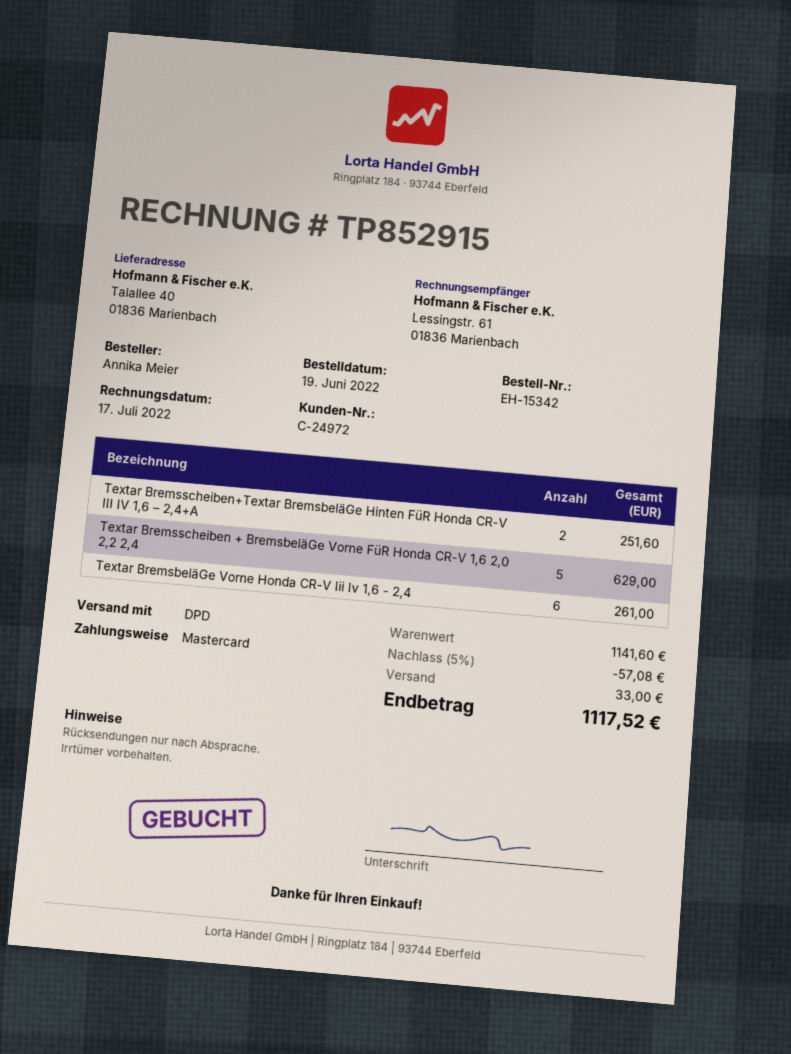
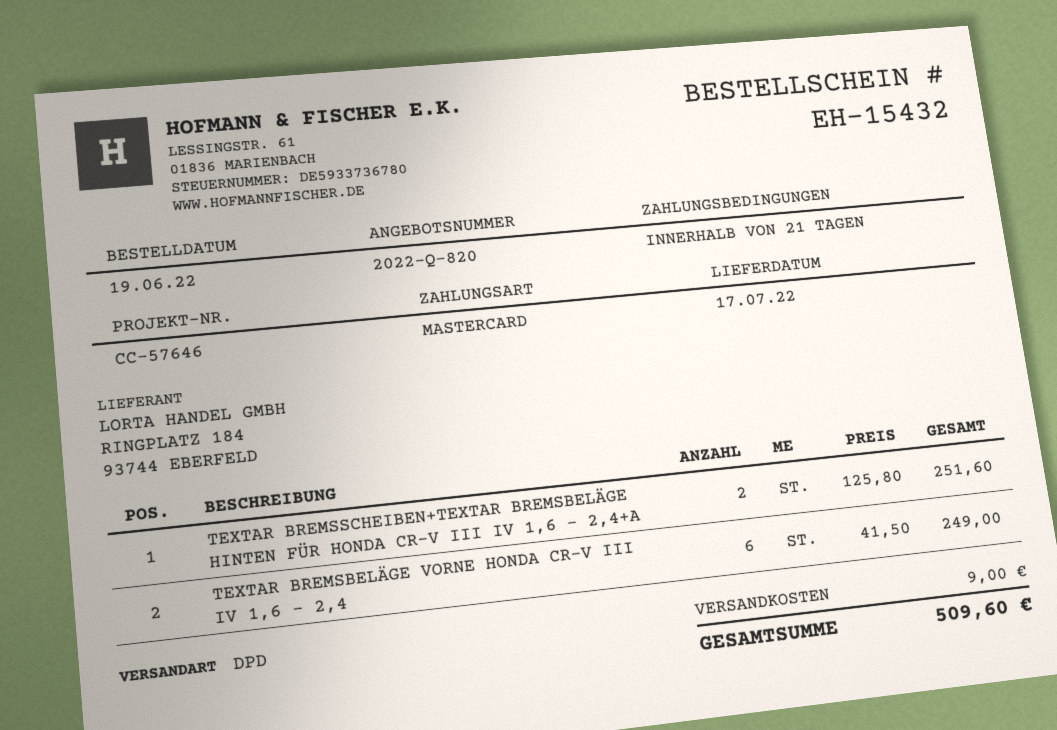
order number: EH-15342 -> EH-15432
Textar Bremsscheiben + BremsbeläGe Vorne FüR Honda CR-V 1,6 2,0 2,2 2,4: 5 for 629.00 -> none
Textar BremsbeläGe Vorne Honda CR-V Iii Iv 1,6 - 2,4: 6 for 261.00 -> 6 for 249.00
discount: 5% = 57.08 -> none
shipping: 33.00 -> 9.00
total: 1117.52 -> 509.60

